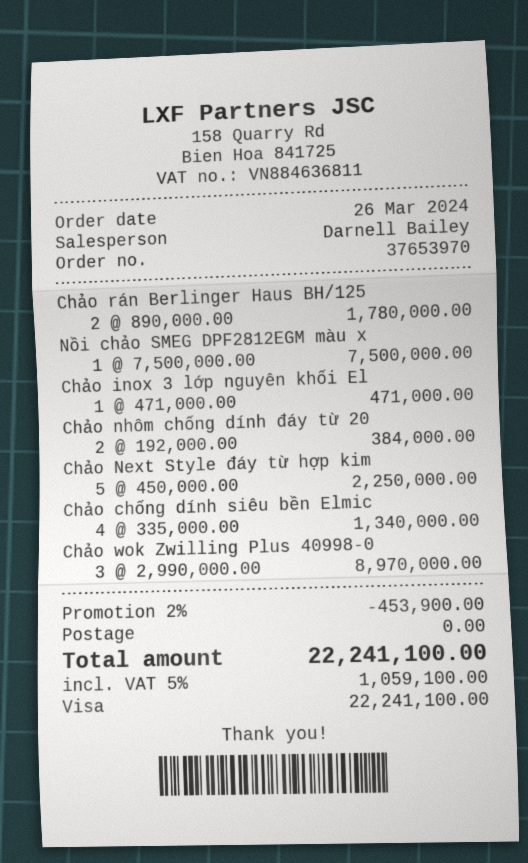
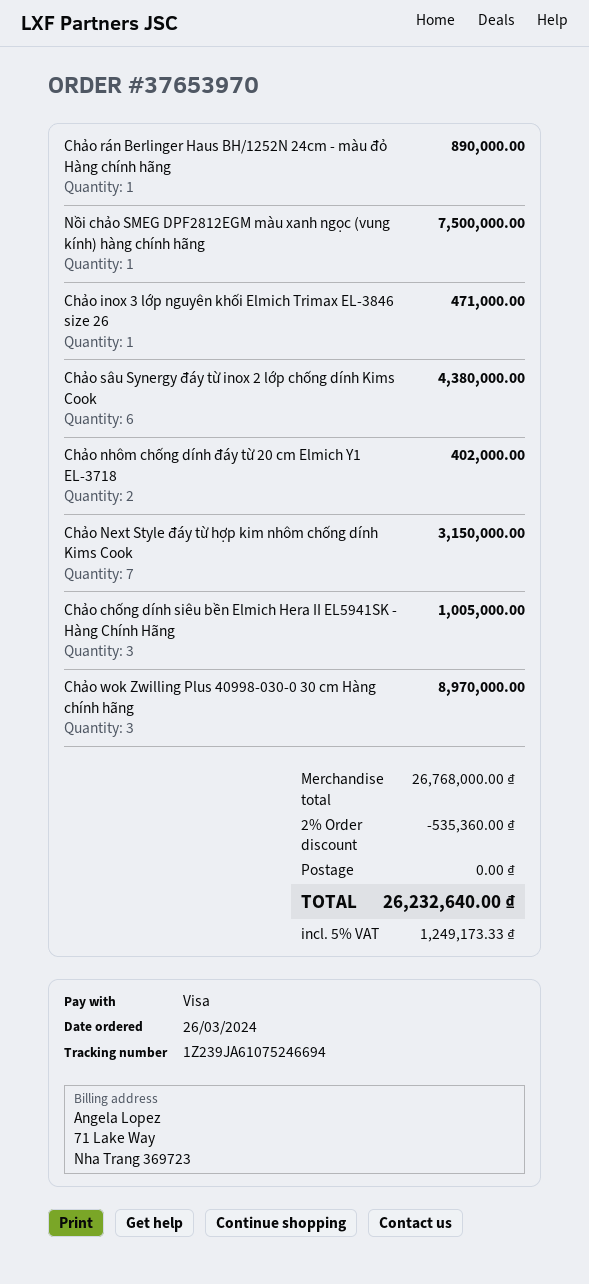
Chảo rán Berlinger Haus BH/125: 2 for 1780000.00 -> 1 for 890000.00
Chảo nhôm chống dính đáy từ 20: 2 for 384000.00 -> 2 for 402000.00
Chảo Next Style đáy từ hợp kim: 5 for 2250000.00 -> 7 for 3150000.00
Chảo chống dính siêu bền Elmic: 4 for 1340000.00 -> 3 for 1005000.00
Chảo sâu Synergy đáy từ inox 2 lớp chống dính Kims Cook: none -> 6 for 4380000.00
discount: 2% = 453900.00 -> 2% = 535360.00
tax: 5% = 1059100.00 -> 5% = 1249173.33
total: 22241100.00 -> 26232640.00

